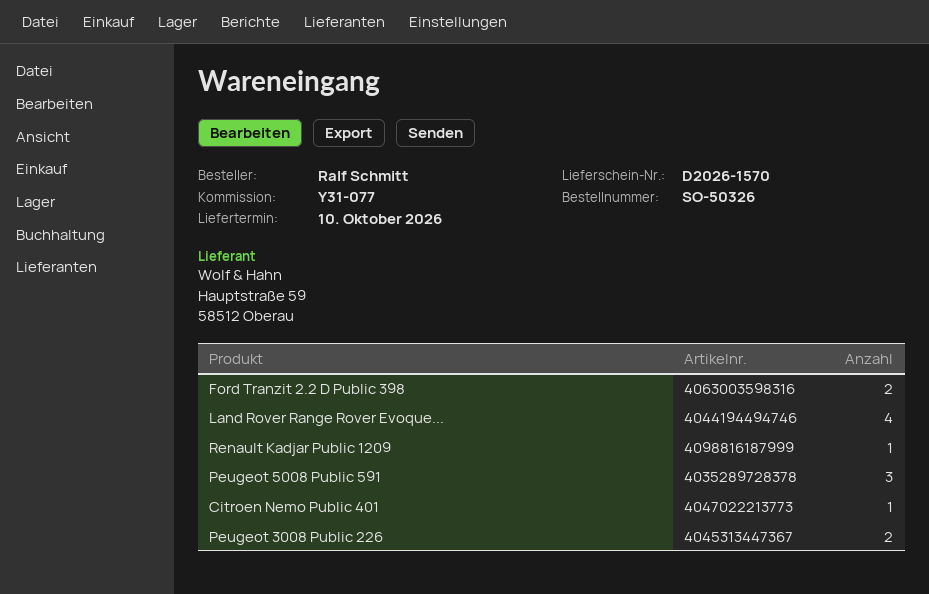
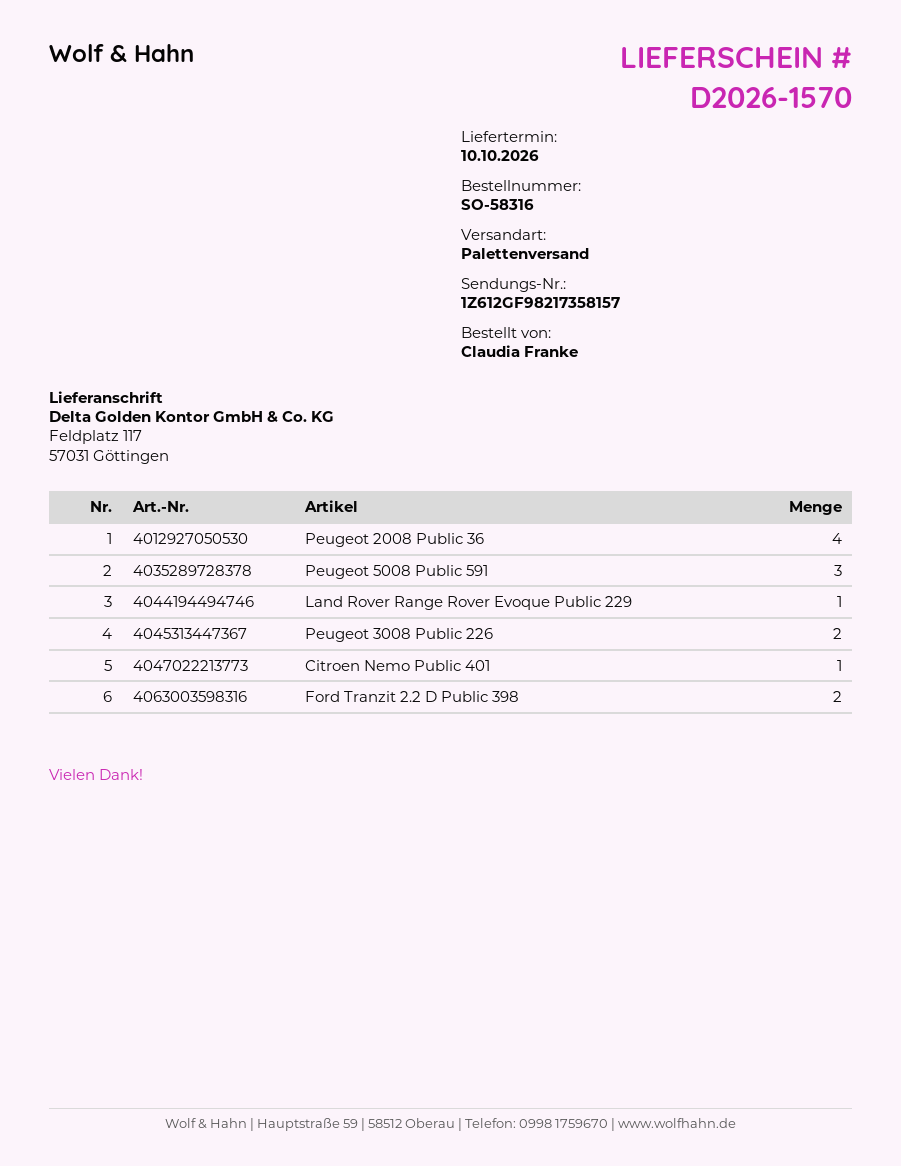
order number: SO-50326 -> SO-58316
ordered by: Ralf Schmitt -> Claudia Franke
Land Rover Range Rover Evoque...: 4 -> 1
Renault Kadjar Public 1209: 1 -> none
Peugeot 2008 Public 36: none -> 4

